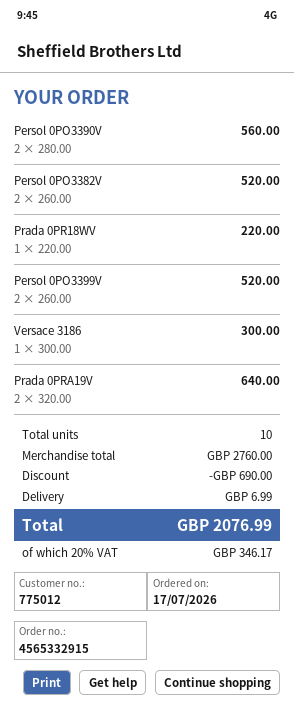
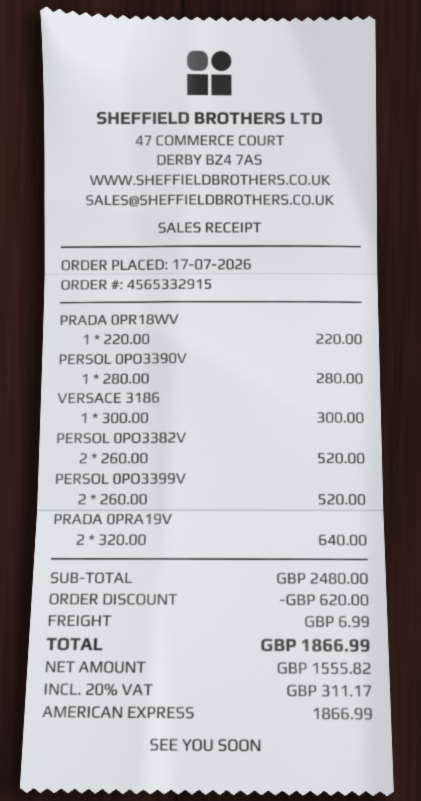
Persol 0PO3390V: 2 x 280.00 = 560.00 -> 1 x 280.00 = 280.00
subtotal: 2760.00 -> 2480.00
discount: 690.00 -> 620.00
tax: 20% = 346.17 -> 20% = 311.17
total: 2076.99 -> 1866.99

